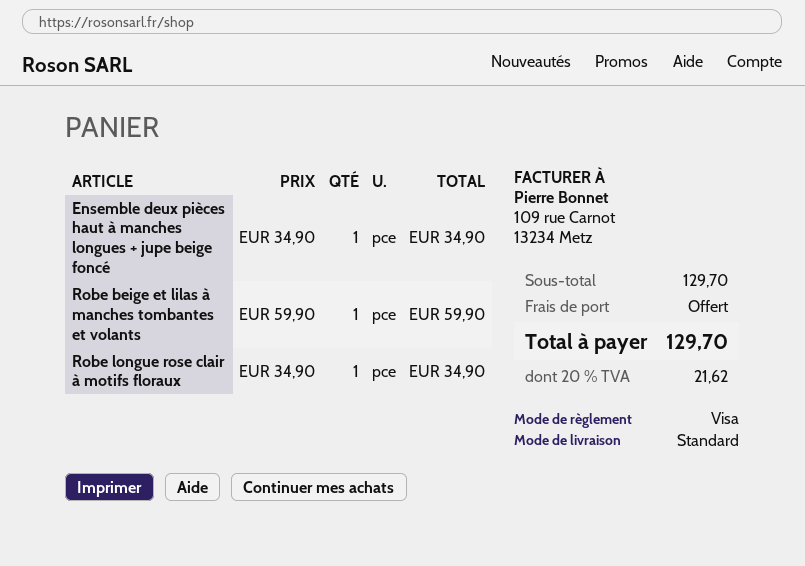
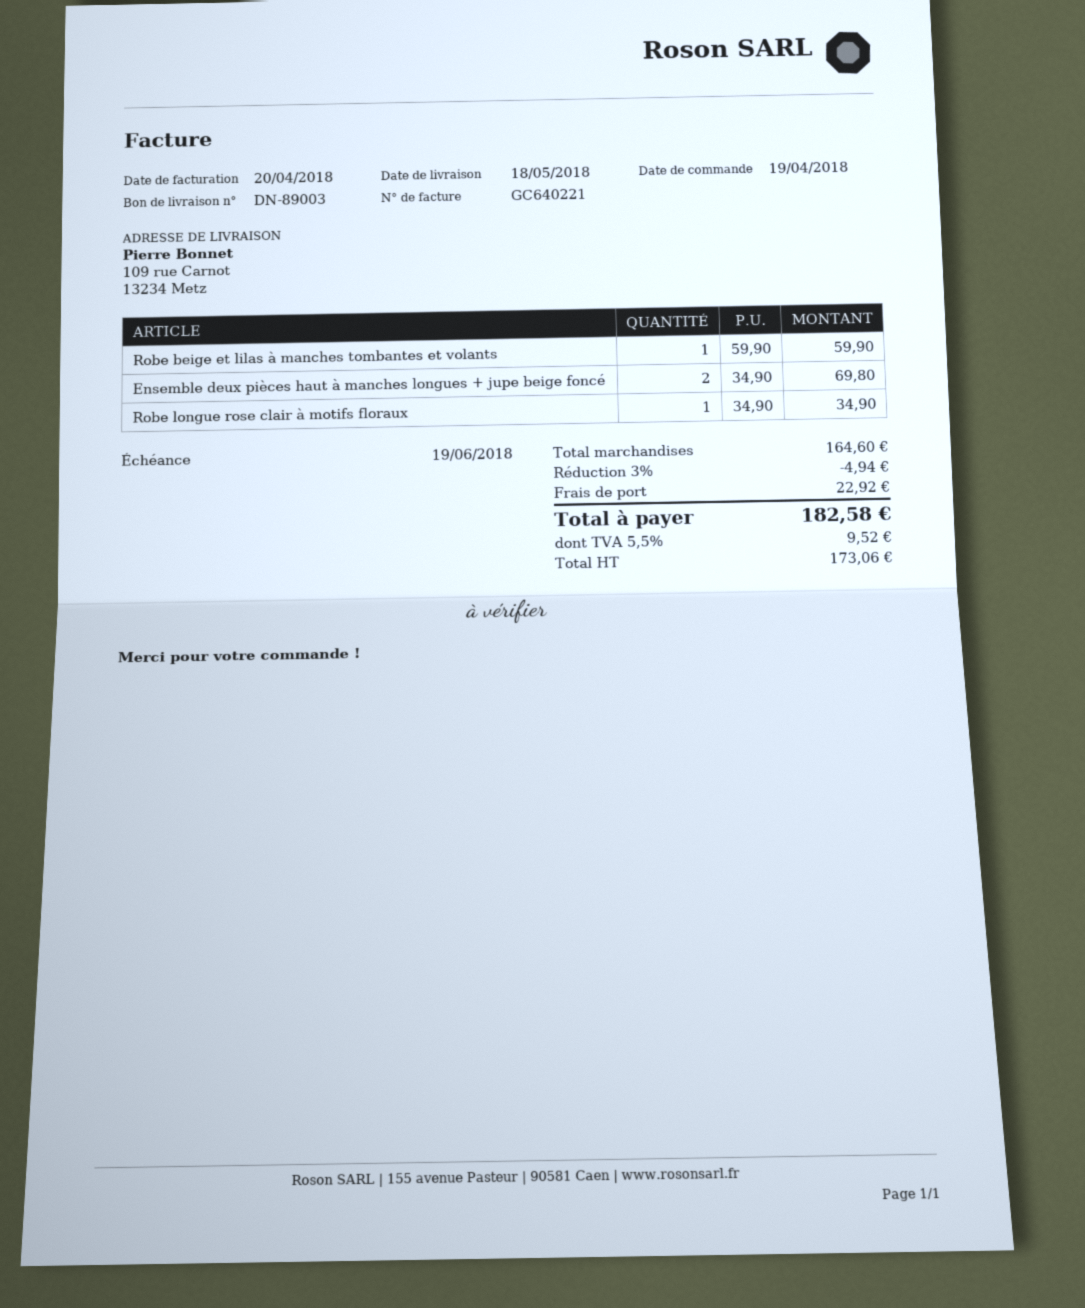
Ensemble deux pièces haut à manches longues + jupe beige foncé: 1 x 34.90 = 34.90 -> 2 x 34.90 = 69.80
subtotal: 129.70 -> 164.60
discount: none -> 3% = 4.94
shipping: 0.00 -> 22.92
tax: 20% = 21.62 -> 5.5% = 9.52
total: 129.70 -> 182.58

